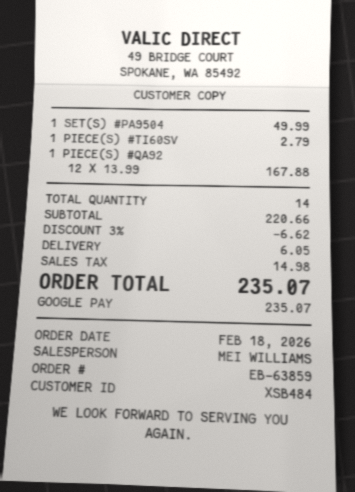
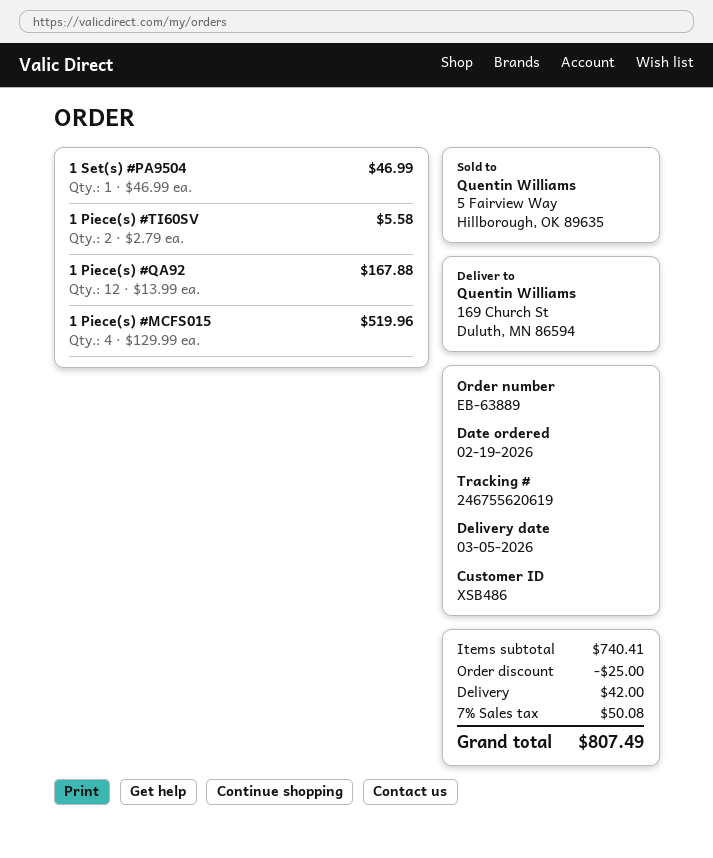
order number: EB-63859 -> EB-63889
order date: 2026-02-18 -> 2026-02-19
customer number: XSB484 -> XSB486
1 SET(S) #PA9504: 1 x 49.99 = 49.99 -> 1 x 46.99 = 46.99
1 PIECE(S) #TI60SV: 1 x 2.79 = 2.79 -> 2 x 2.79 = 5.58
1 Piece(s) #MCFS015: none -> 4 x 129.99 = 519.96
subtotal: 220.66 -> 740.41
discount: 6.62 -> 25.00
shipping: 6.05 -> 42.00
tax: 14.98 -> 50.08
total: 235.07 -> 807.49

